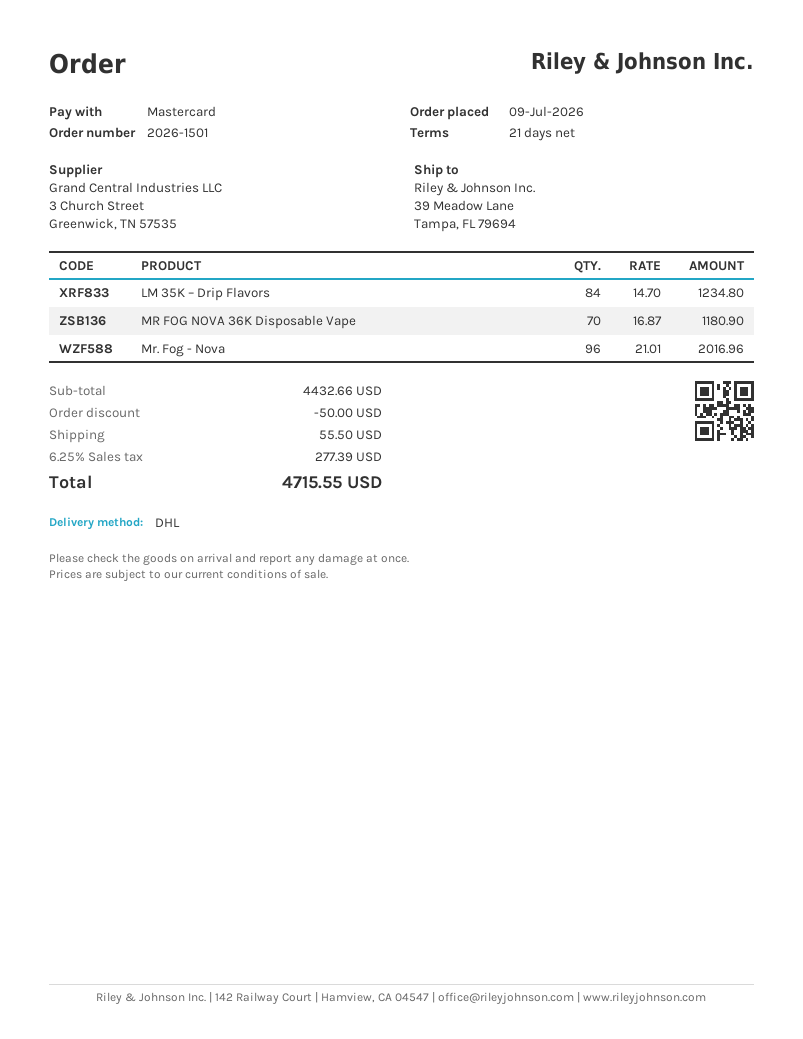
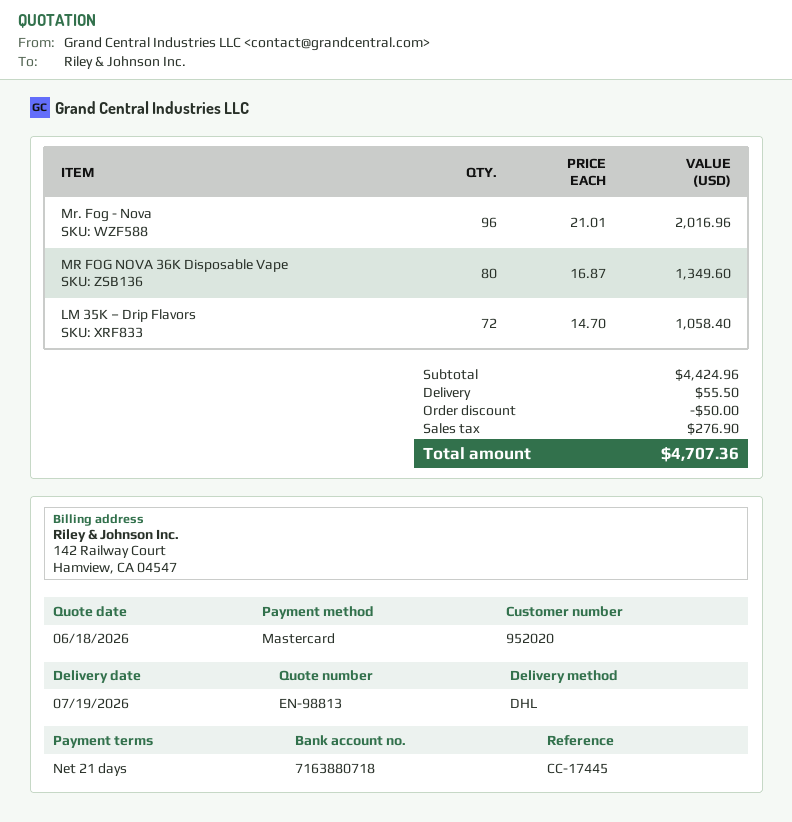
LM 35K – Drip Flavors: 84 x 14.70 = 1234.80 -> 72 x 14.70 = 1058.40
MR FOG NOVA 36K Disposable Vape: 70 x 16.87 = 1180.90 -> 80 x 16.87 = 1349.60
subtotal: 4432.66 -> 4424.96
tax: 277.39 -> 276.90
total: 4715.55 -> 4707.36

